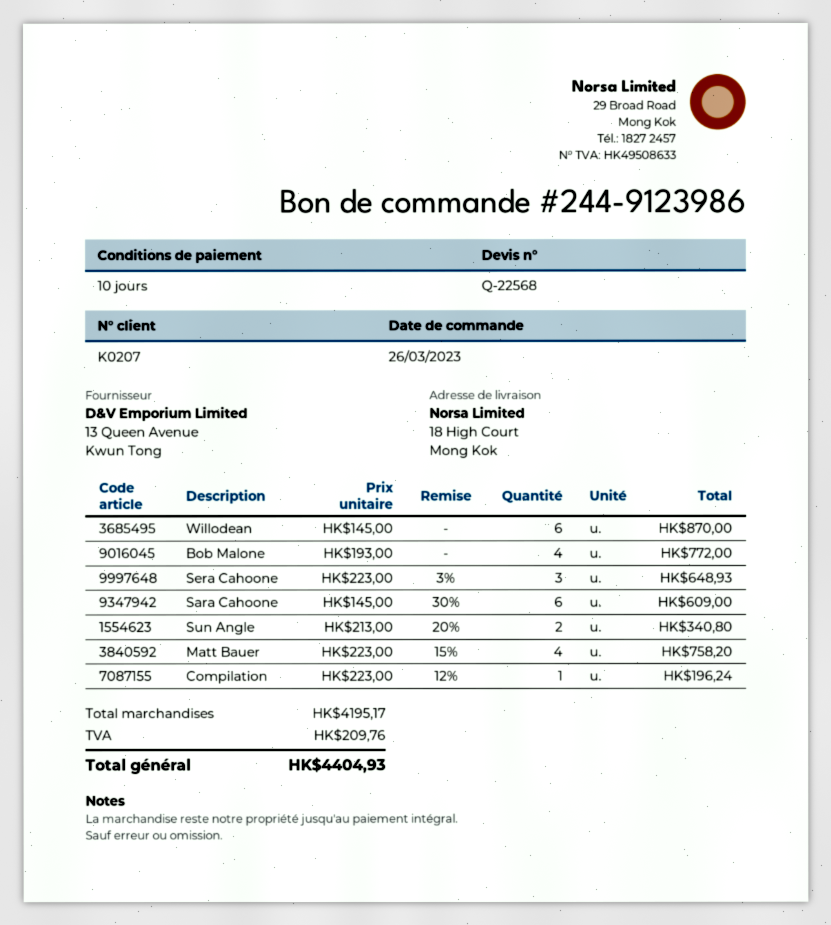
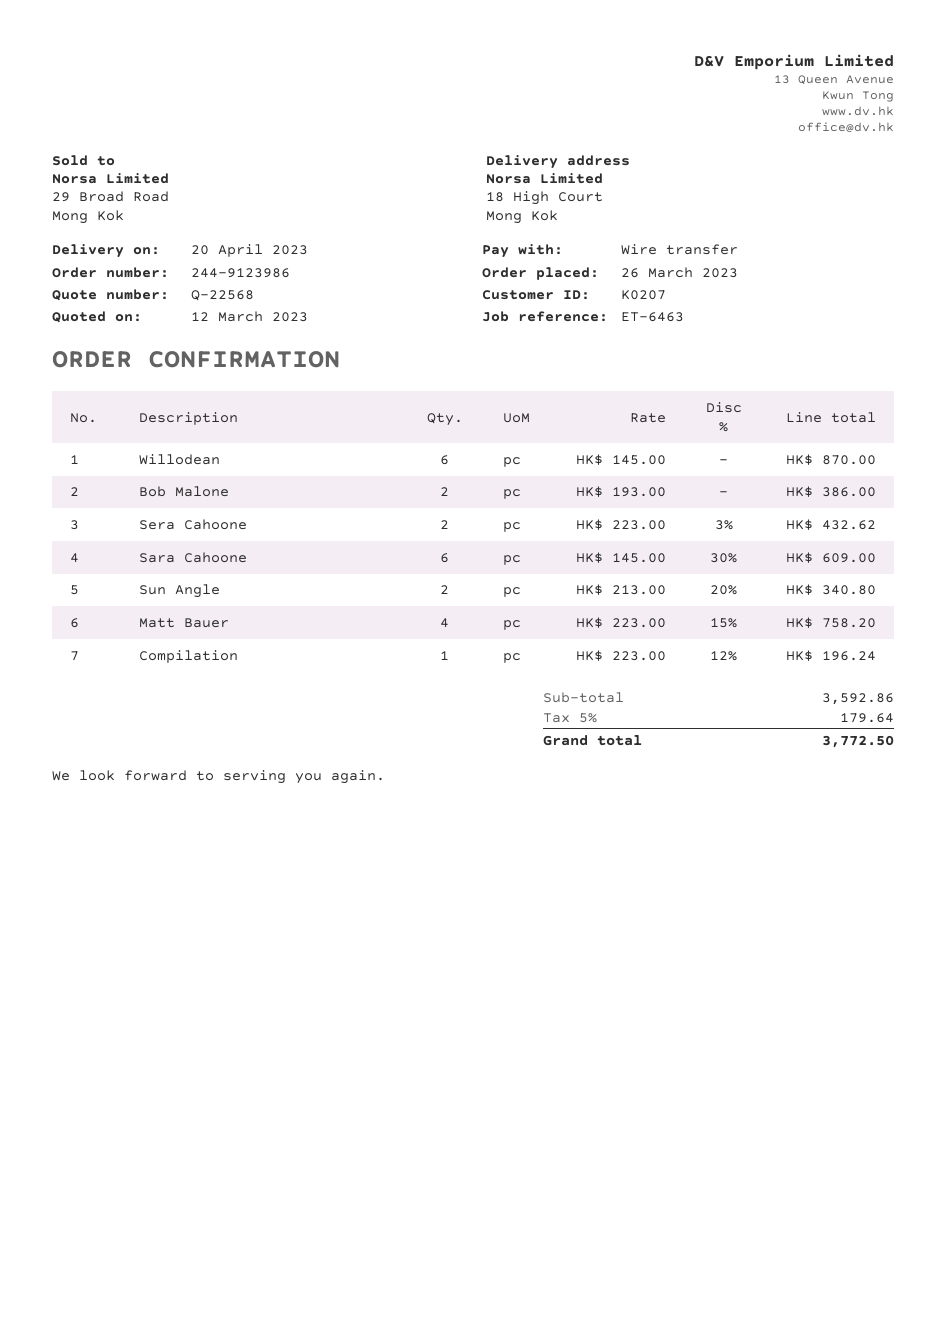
Bob Malone: 4 x 193.00 = 772.00 -> 2 x 193.00 = 386.00
Sera Cahoone: 3 x 223.00 - 3% = 648.93 -> 2 x 223.00 - 3% = 432.62
subtotal: 4195.17 -> 3592.86
tax: 209.76 -> 179.64
total: 4404.93 -> 3772.50

